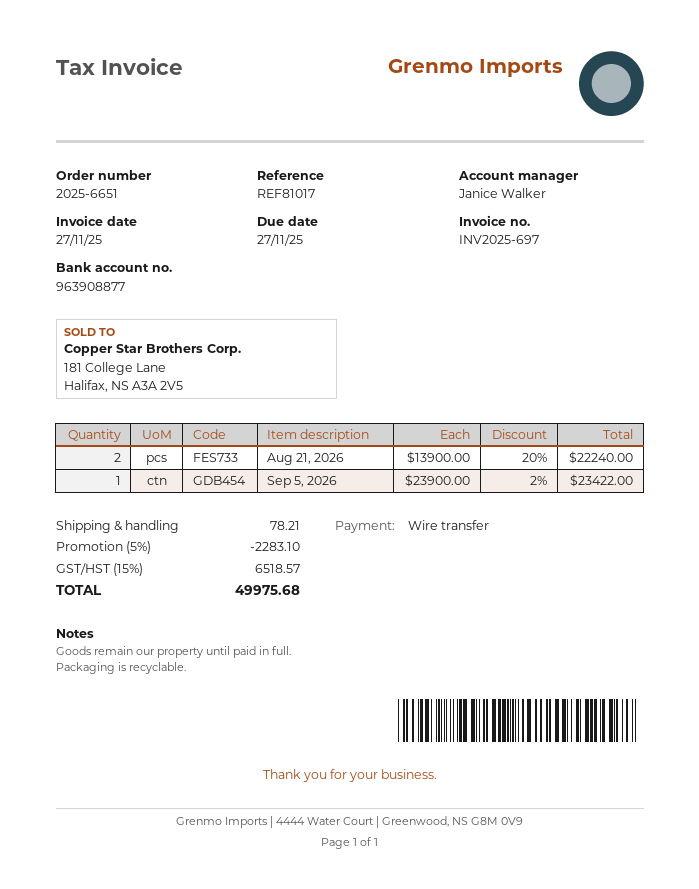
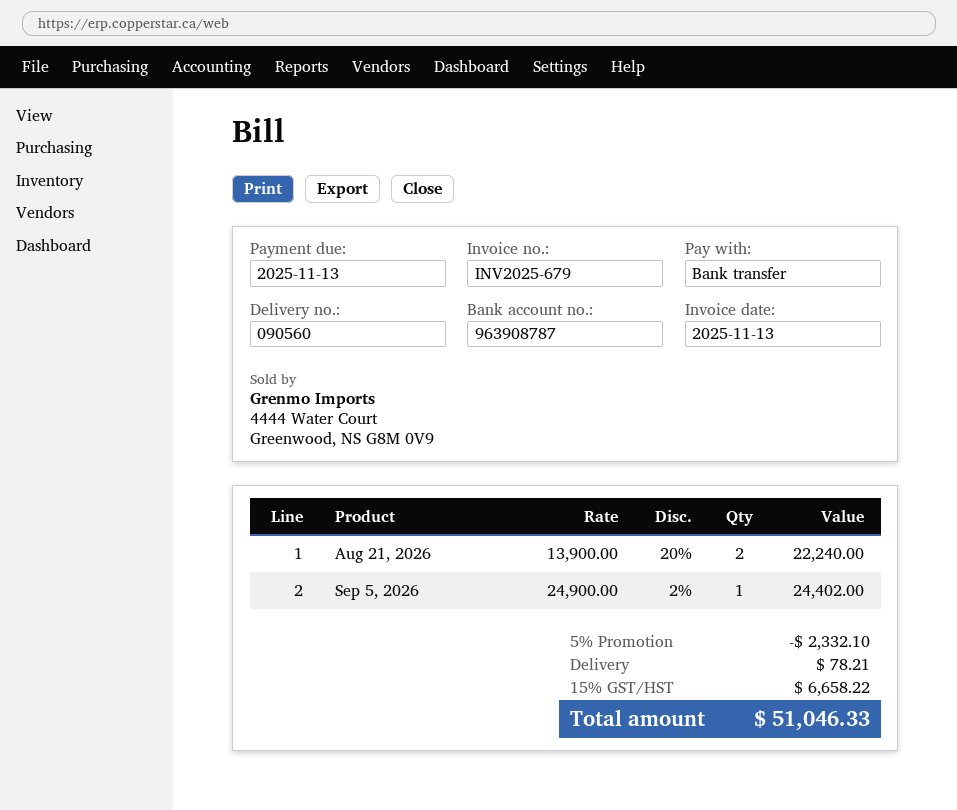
invoice number: INV2025-697 -> INV2025-679
invoice date: 2025-11-27 -> 2025-11-13
due date: 2025-11-27 -> 2025-11-13
bank account: 963908877 -> 963908787
Sep 5, 2026: 1 x 23900.00 - 2% = 23422.00 -> 1 x 24900.00 - 2% = 24402.00
discount: 5% = 2283.10 -> 5% = 2332.10
tax: 15% = 6518.57 -> 15% = 6658.22
total: 49975.68 -> 51046.33

